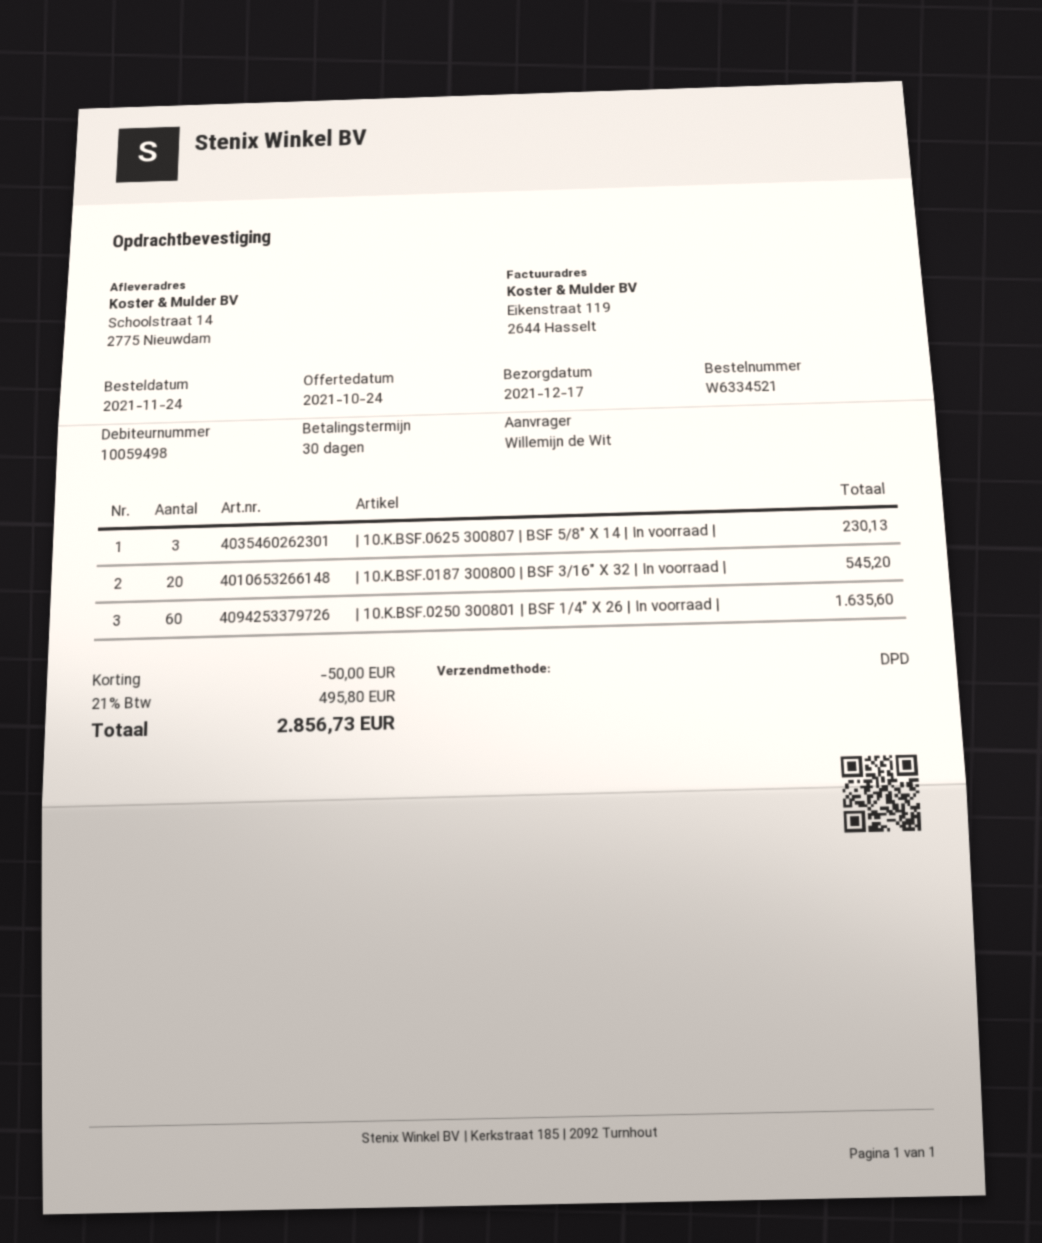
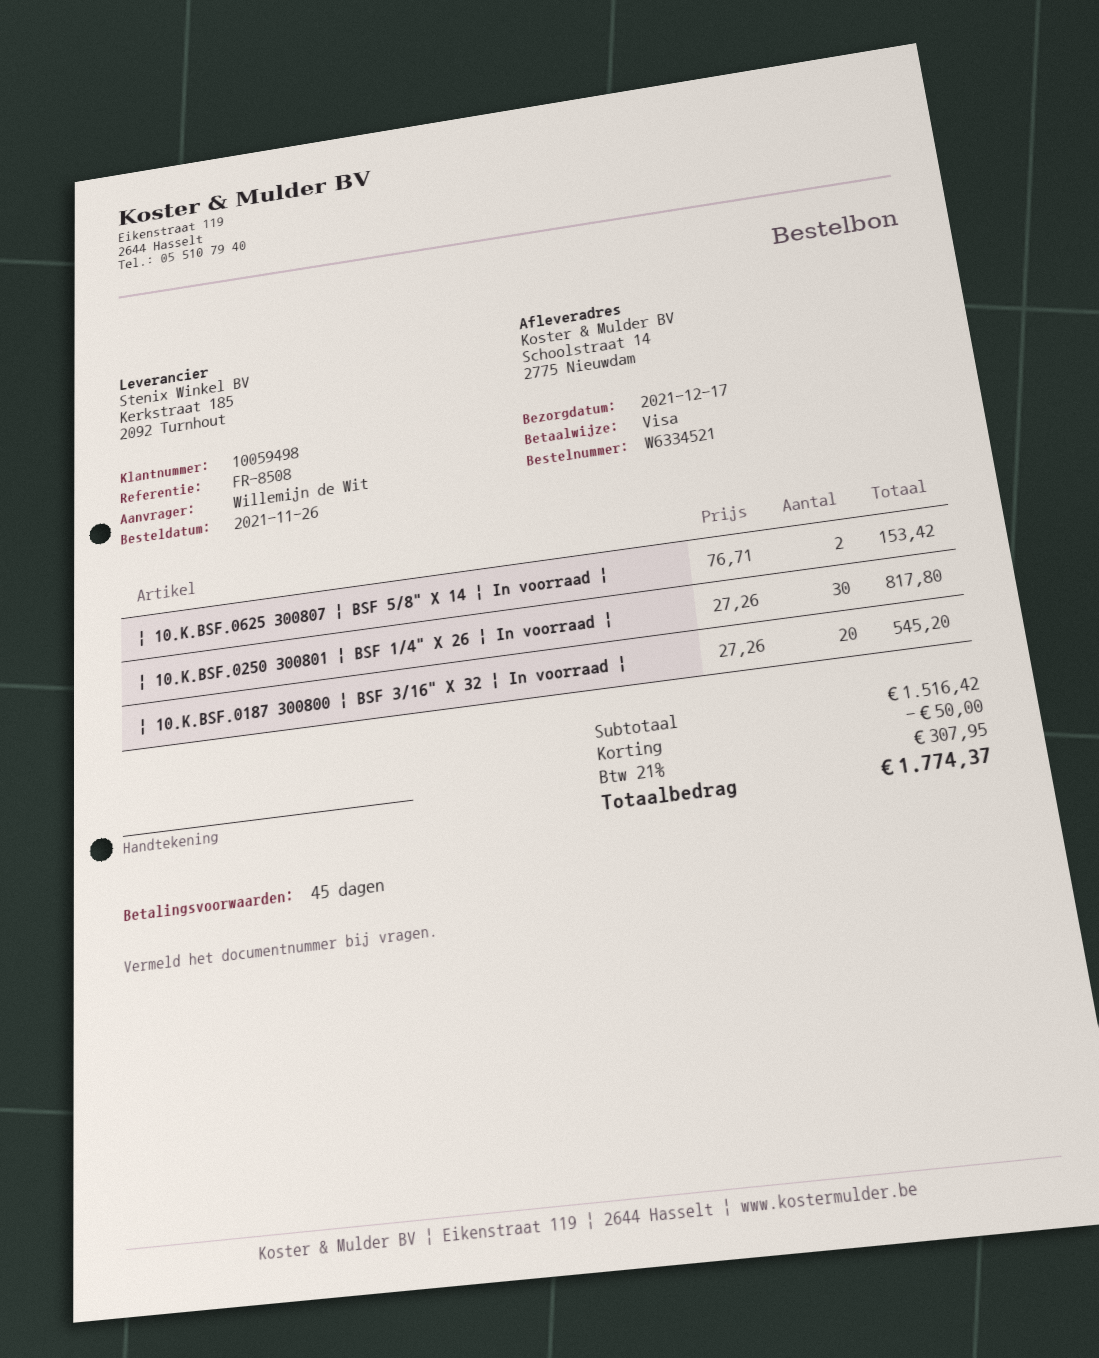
order date: 2021-11-24 -> 2021-11-26
payment terms: 30 days -> 45 days
| 10.K.BSF.0625 300807 | BSF 5/8" X 14 | In voorraad |: 3 for 230.13 -> 2 for 153.42
| 10.K.BSF.0250 300801 | BSF 1/4" X 26 | In voorraad |: 60 for 1635.60 -> 30 for 817.80
tax: 21% = 495.80 -> 21% = 307.95
total: 2856.73 -> 1774.37

